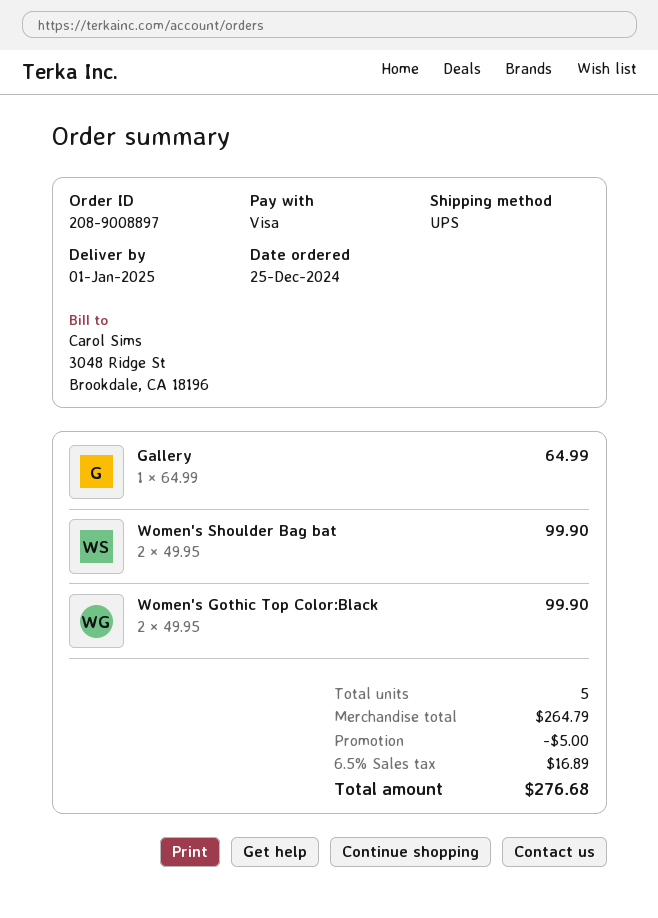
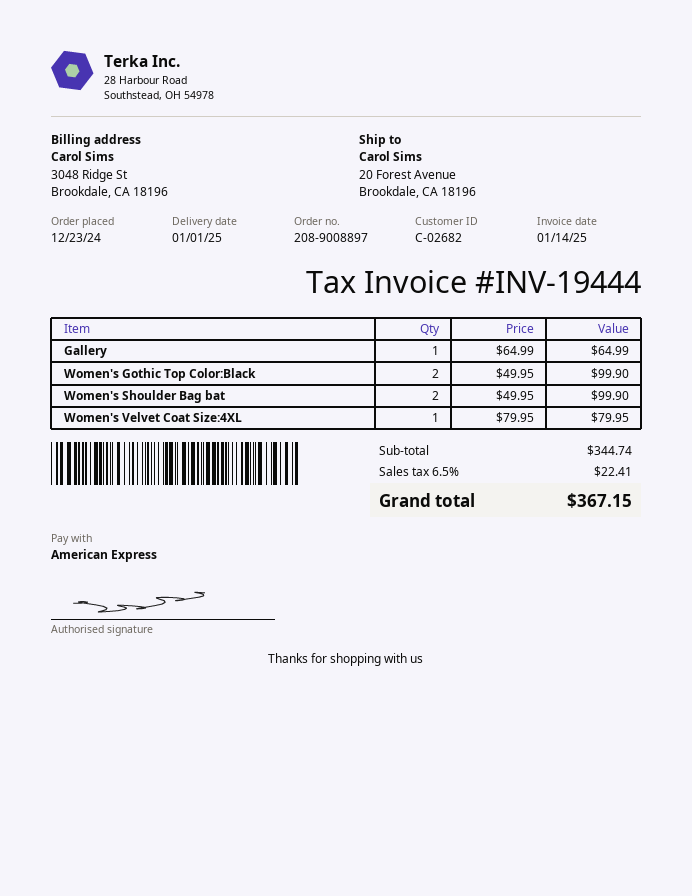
order date: 2024-12-25 -> 2024-12-23
payment method: Visa -> American Express
Women's Velvet Coat Size:4XL: none -> 1 x 79.95 = 79.95
subtotal: 264.79 -> 344.74
discount: 5.00 -> none
tax: 6.5% = 16.89 -> 6.5% = 22.41
total: 276.68 -> 367.15

